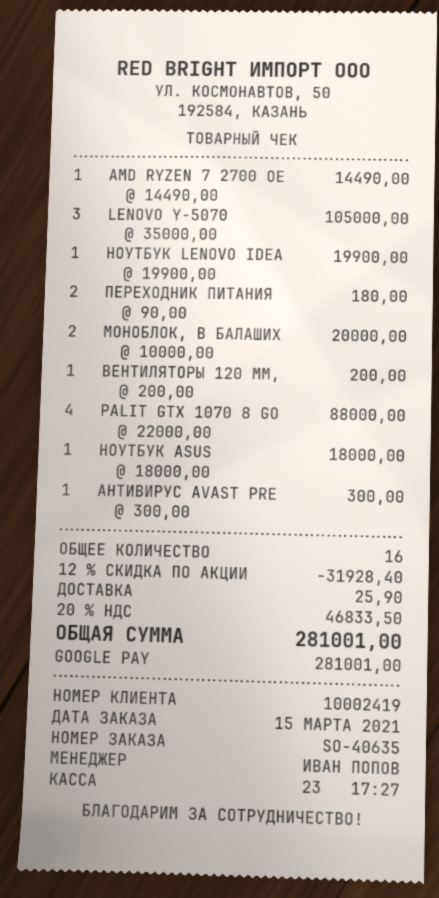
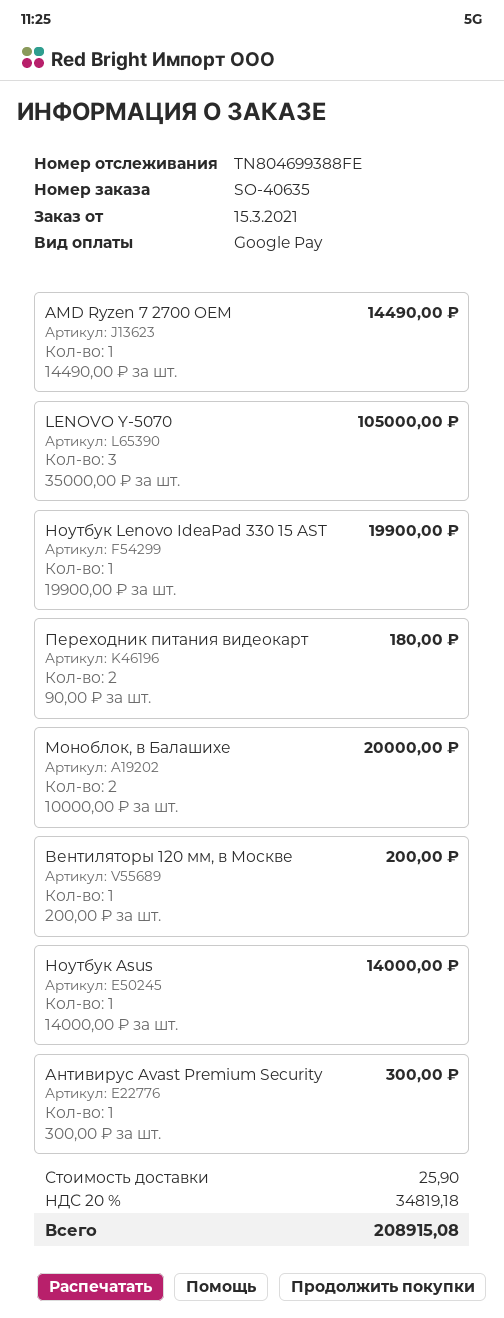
PALIT GTX 1070 8 GO: 4 x 22000.00 = 88000.00 -> none
НОУТБУК ASUS: 1 x 18000.00 = 18000.00 -> 1 x 14000.00 = 14000.00
discount: 12% = 31928.40 -> none
tax: 20% = 46833.50 -> 20% = 34819.18
total: 281001.00 -> 208915.08

